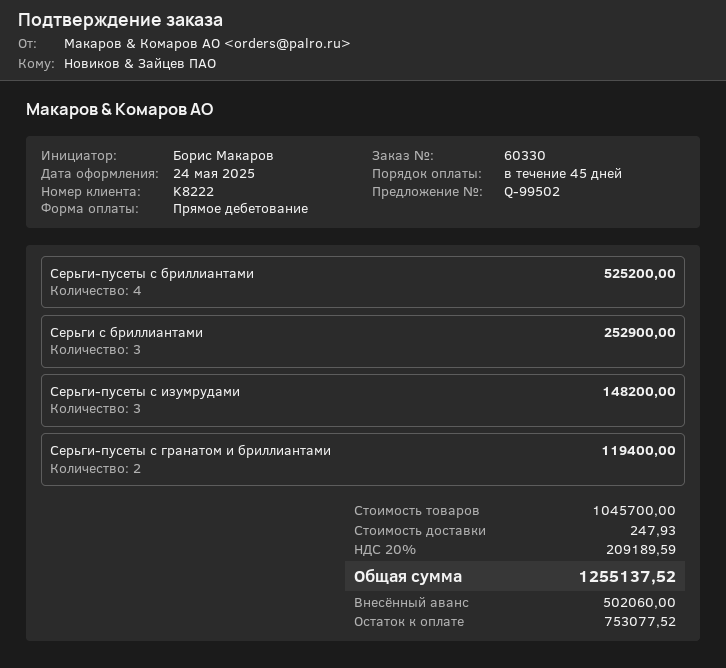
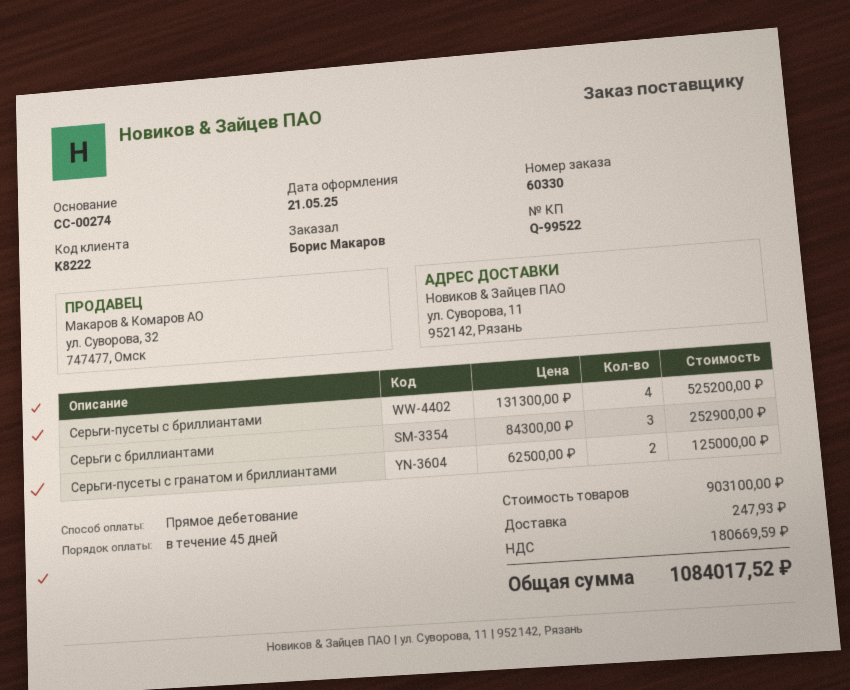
quote number: Q-99502 -> Q-99522
order date: 2025-05-24 -> 2025-05-21
Серьги-пусеты с изумрудами: 3 for 148200.00 -> none
Серьги-пусеты с гранатом и бриллиантами: 2 for 119400.00 -> 2 for 125000.00
subtotal: 1045700.00 -> 903100.00
tax: 209189.59 -> 180669.59
total: 1255137.52 -> 1084017.52

